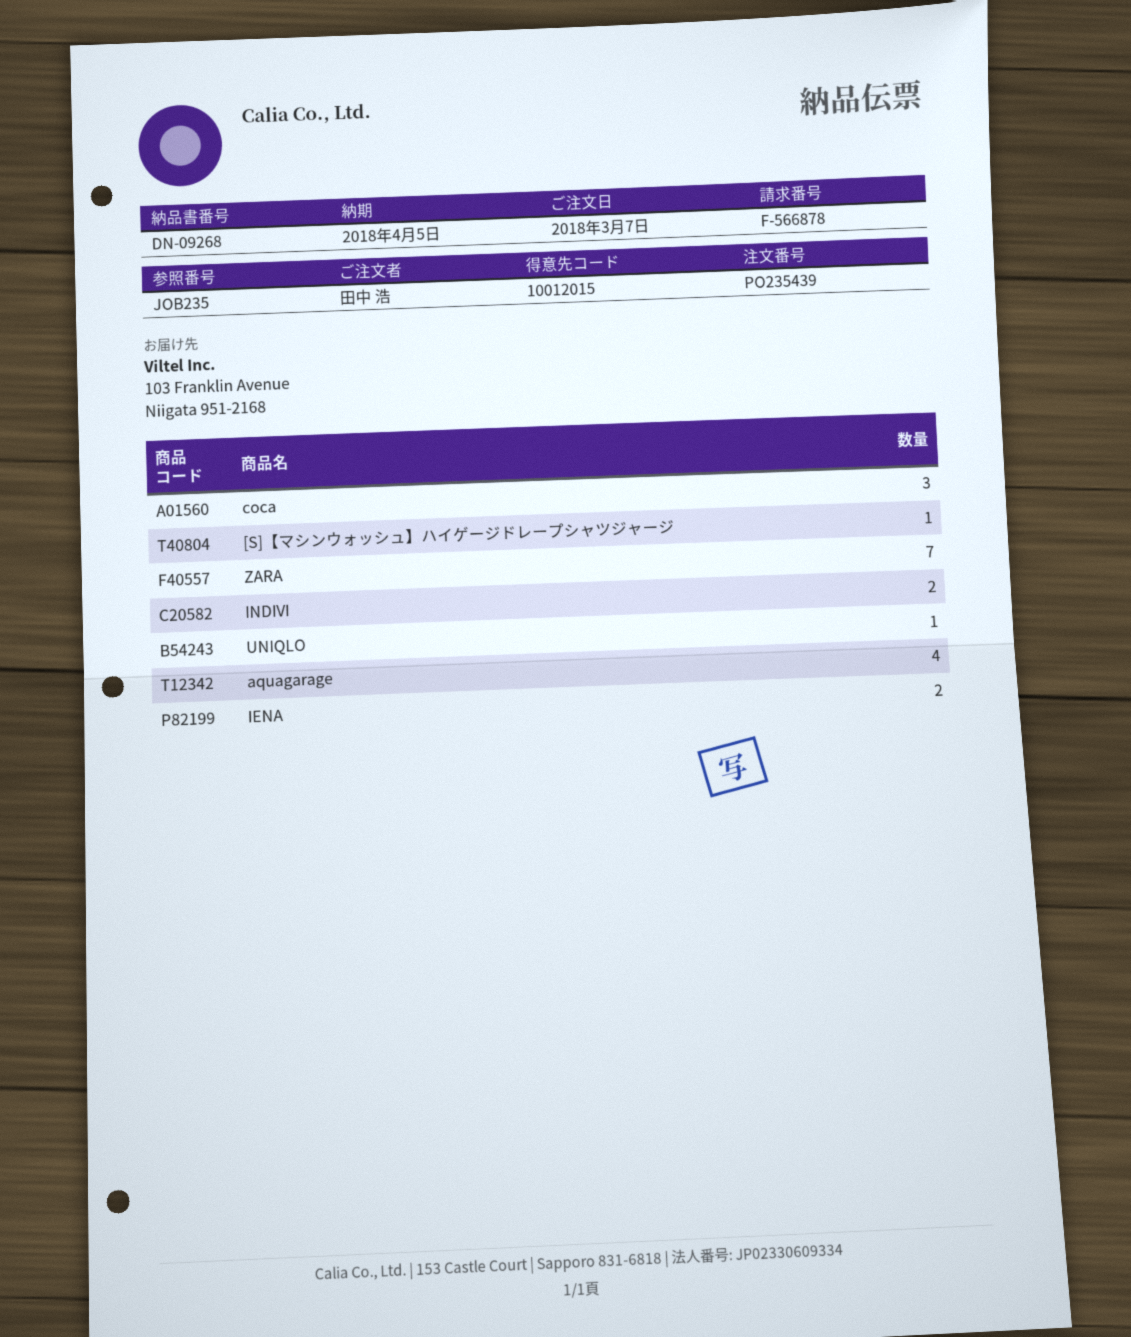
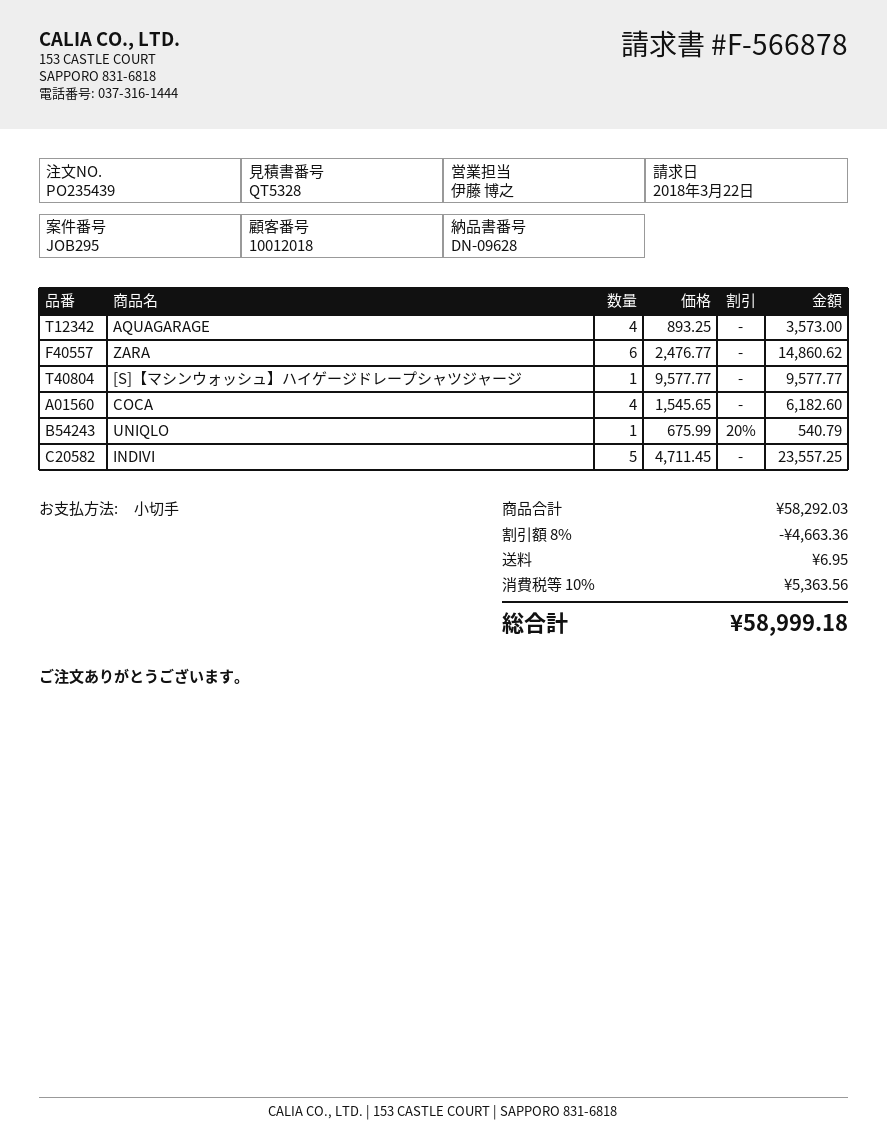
delivery note number: DN-09268 -> DN-09628
customer number: 10012015 -> 10012018
reference: JOB235 -> JOB295
coca: 3 -> 4
ZARA: 7 -> 6
INDIVI: 2 -> 5
IENA: 2 -> none

